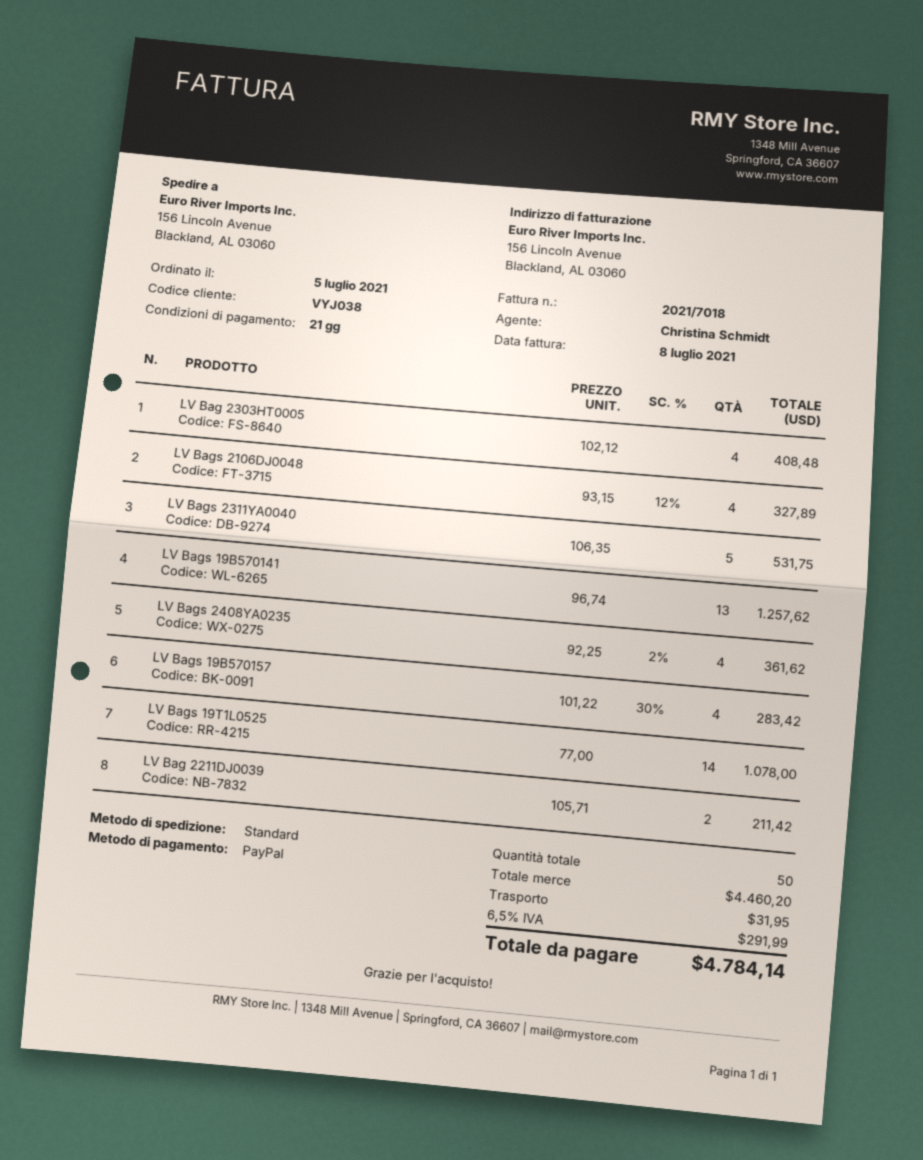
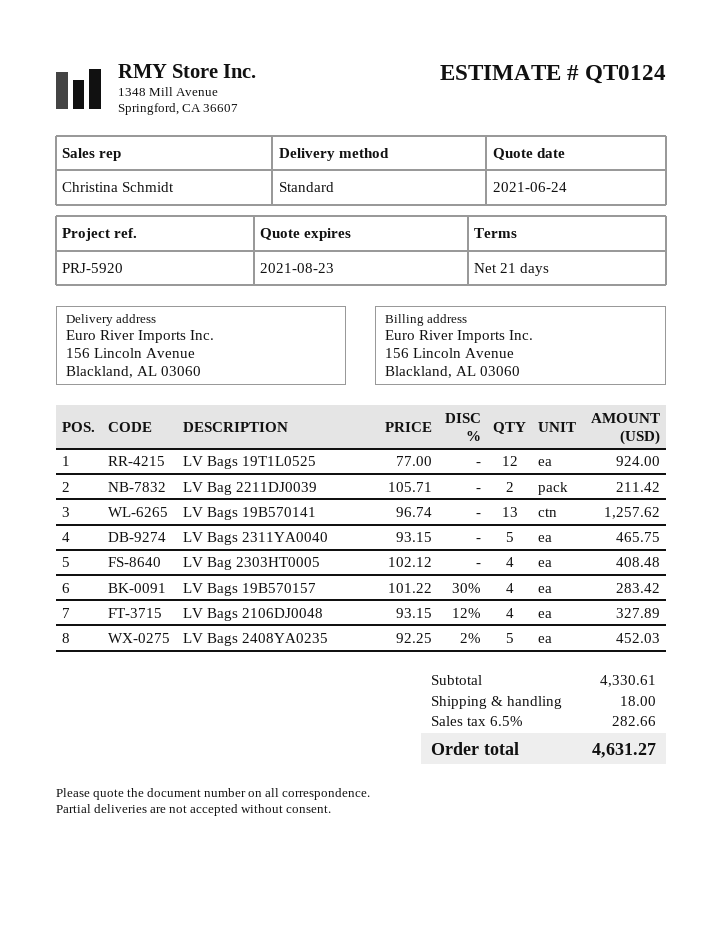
LV Bags 2311YA0040: 5 x 106.35 = 531.75 -> 5 x 93.15 = 465.75
LV Bags 2408YA0235: 4 x 92.25 - 2% = 361.62 -> 5 x 92.25 - 2% = 452.03
LV Bags 19T1L0525: 14 x 77.00 = 1078.00 -> 12 x 77.00 = 924.00
subtotal: 4460.20 -> 4330.61
shipping: 31.95 -> 18.00
tax: 6.5% = 291.99 -> 6.5% = 282.66
total: 4784.14 -> 4631.27

